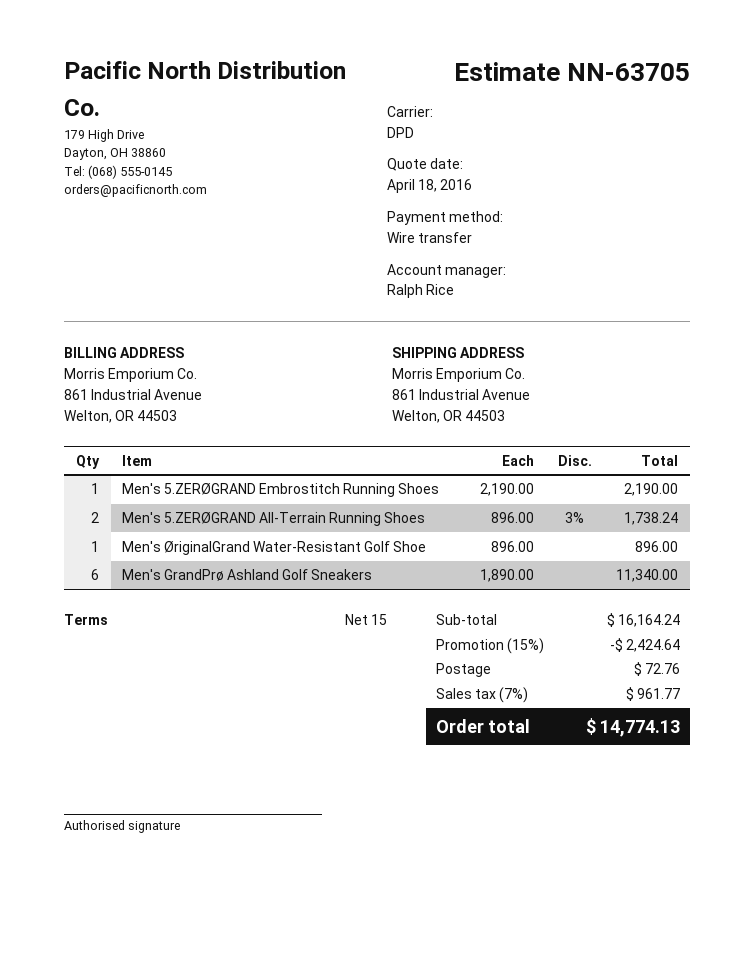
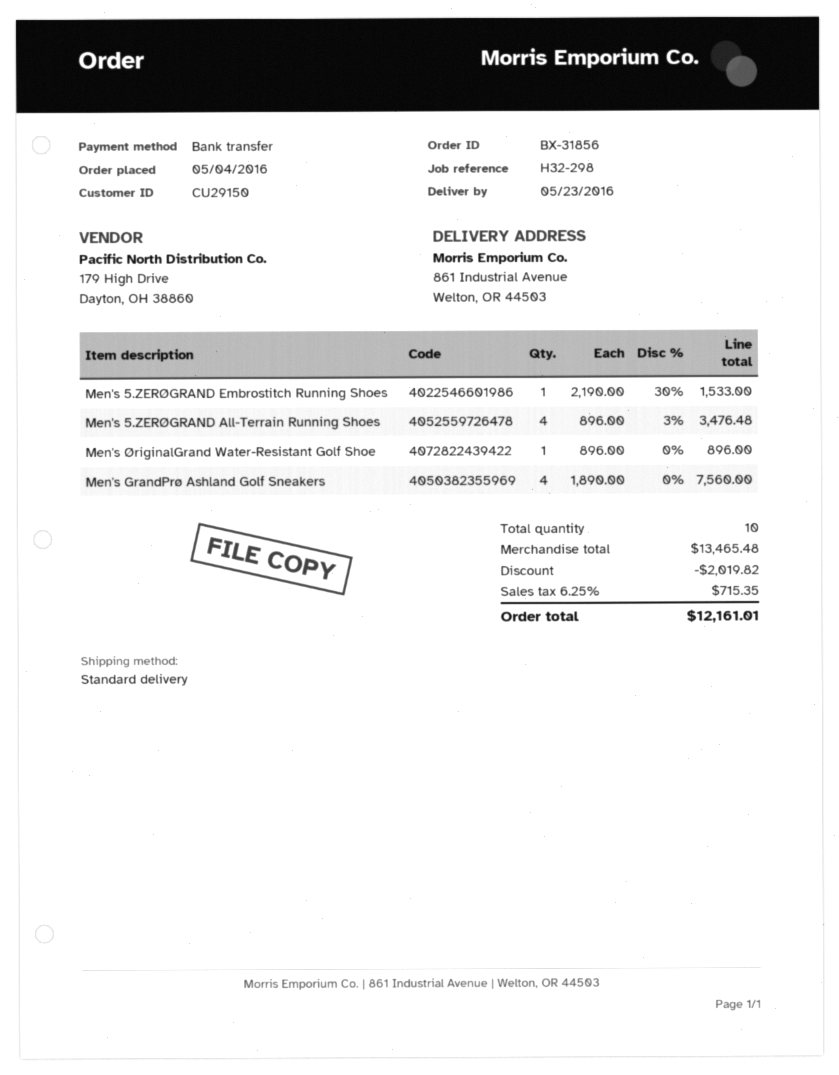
shipping method: DPD -> standard
Men's 5.ZERØGRAND Embrostitch Running Shoes: 1 x 2190.00 = 2190.00 -> 1 x 2190.00 - 30% = 1533.00
Men's 5.ZERØGRAND All-Terrain Running Shoes: 2 x 896.00 - 3% = 1738.24 -> 4 x 896.00 - 3% = 3476.48
Men's GrandPrø Ashland Golf Sneakers: 6 x 1890.00 = 11340.00 -> 4 x 1890.00 = 7560.00
subtotal: 16164.24 -> 13465.48
discount: 2424.64 -> 2019.82
shipping: 72.76 -> none
tax: 7% = 961.77 -> 6.25% = 715.35
total: 14774.13 -> 12161.01

